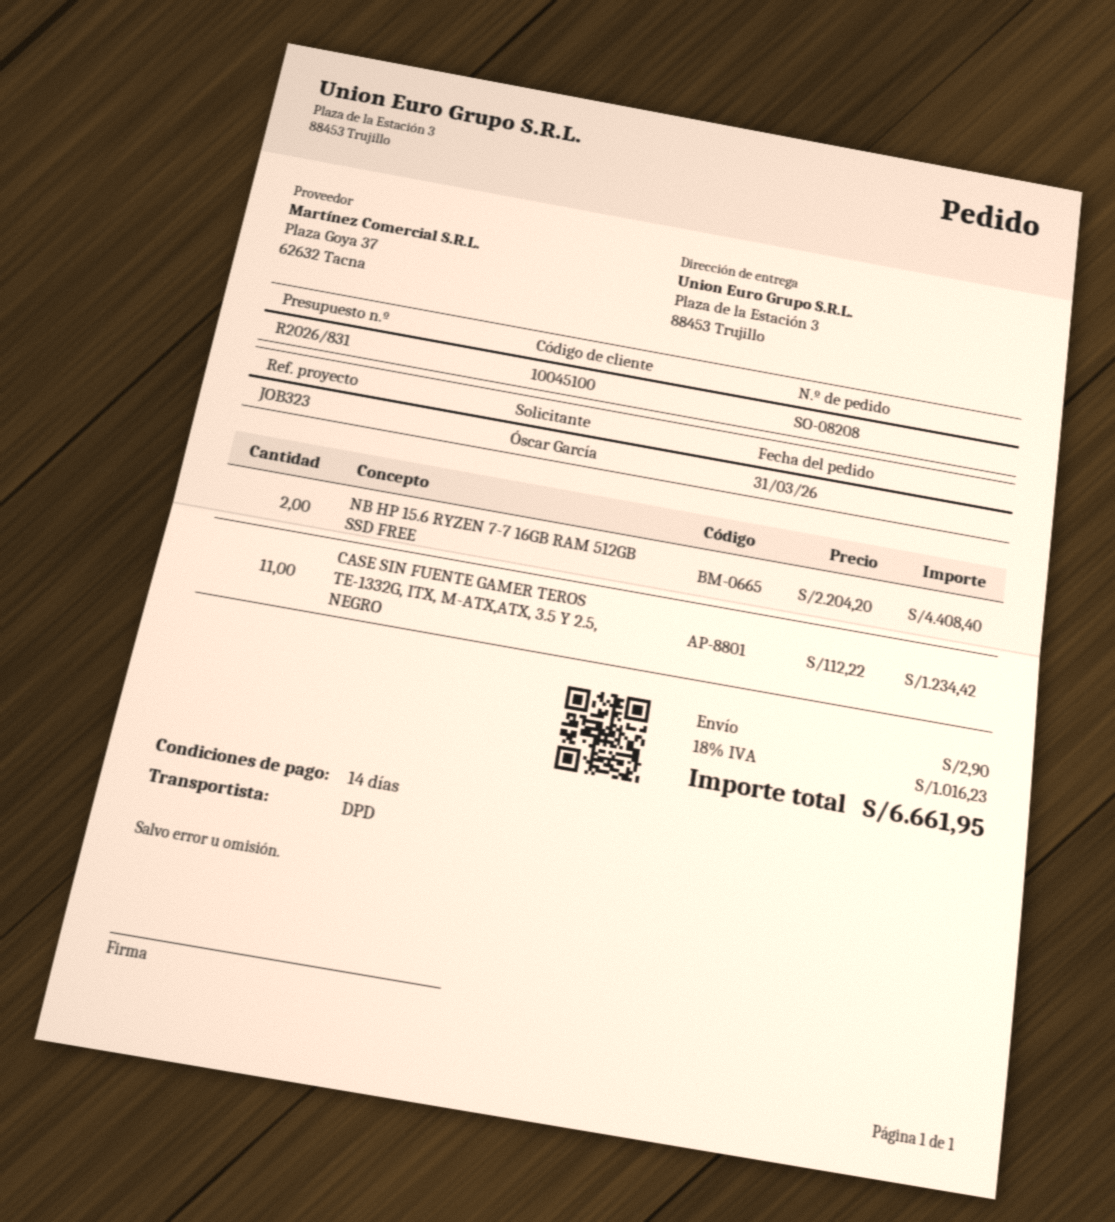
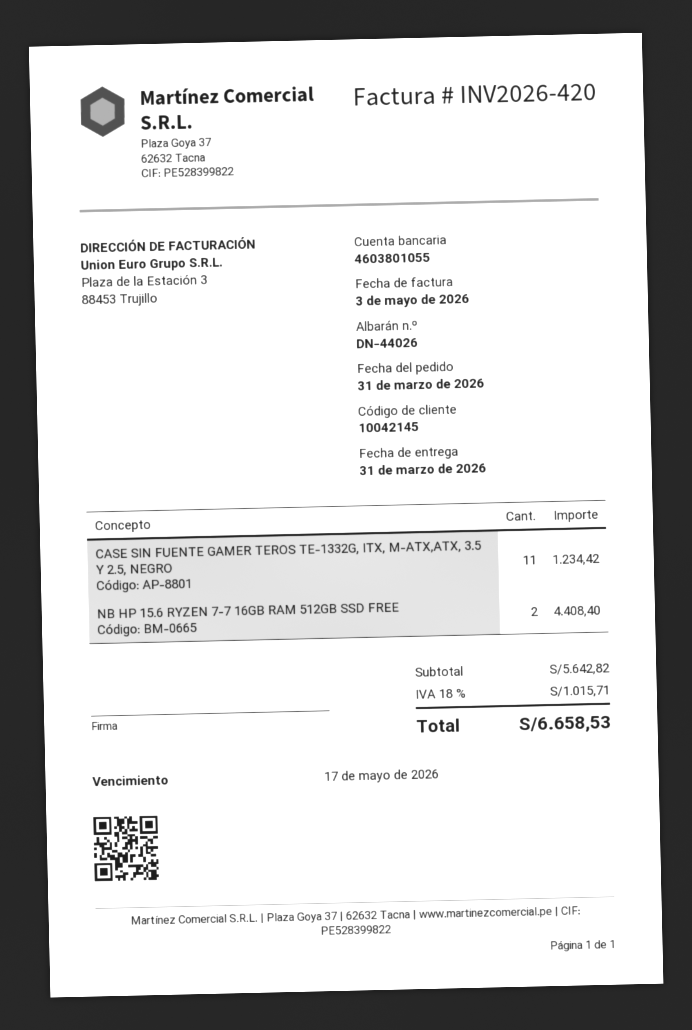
customer number: 10045100 -> 10042145
shipping: 2.90 -> none
tax: 18% = 1016.23 -> 18% = 1015.71
total: 6661.95 -> 6658.53

